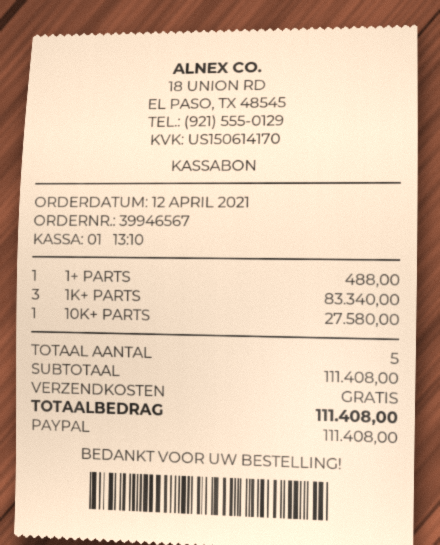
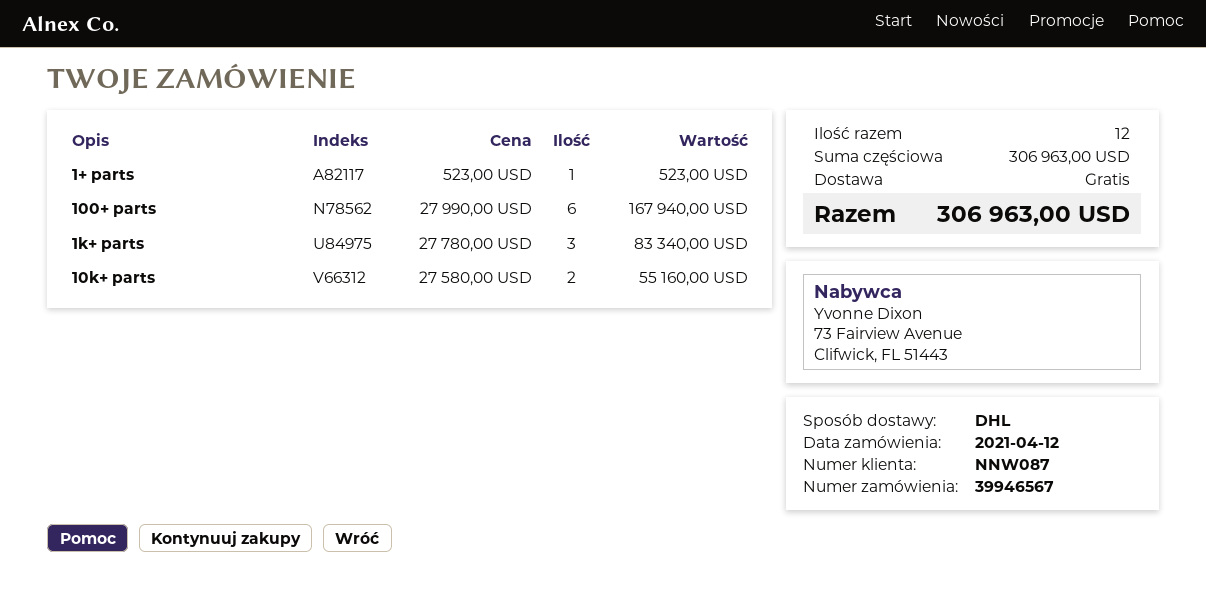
1+ PARTS: 1 for 488.00 -> 1 for 523.00
10K+ PARTS: 1 for 27580.00 -> 2 for 55160.00
100+ parts: none -> 6 for 167940.00
total quantity: 5 -> 12
subtotal: 111408.00 -> 306963.00
total: 111408.00 -> 306963.00

